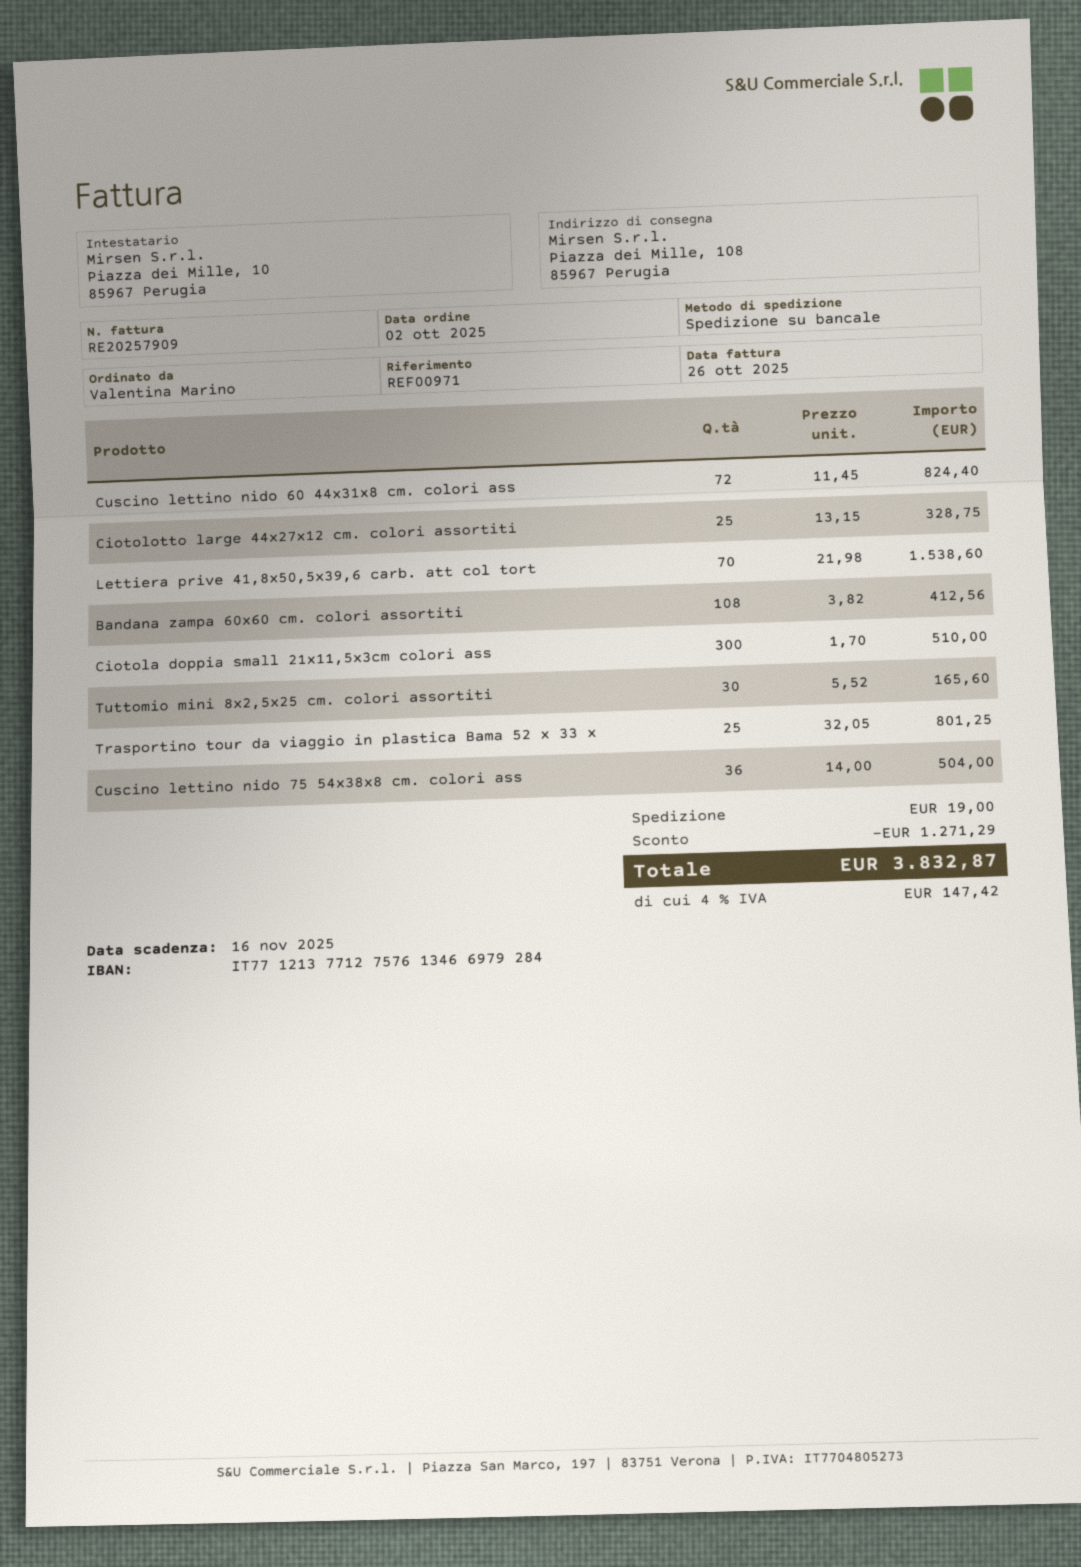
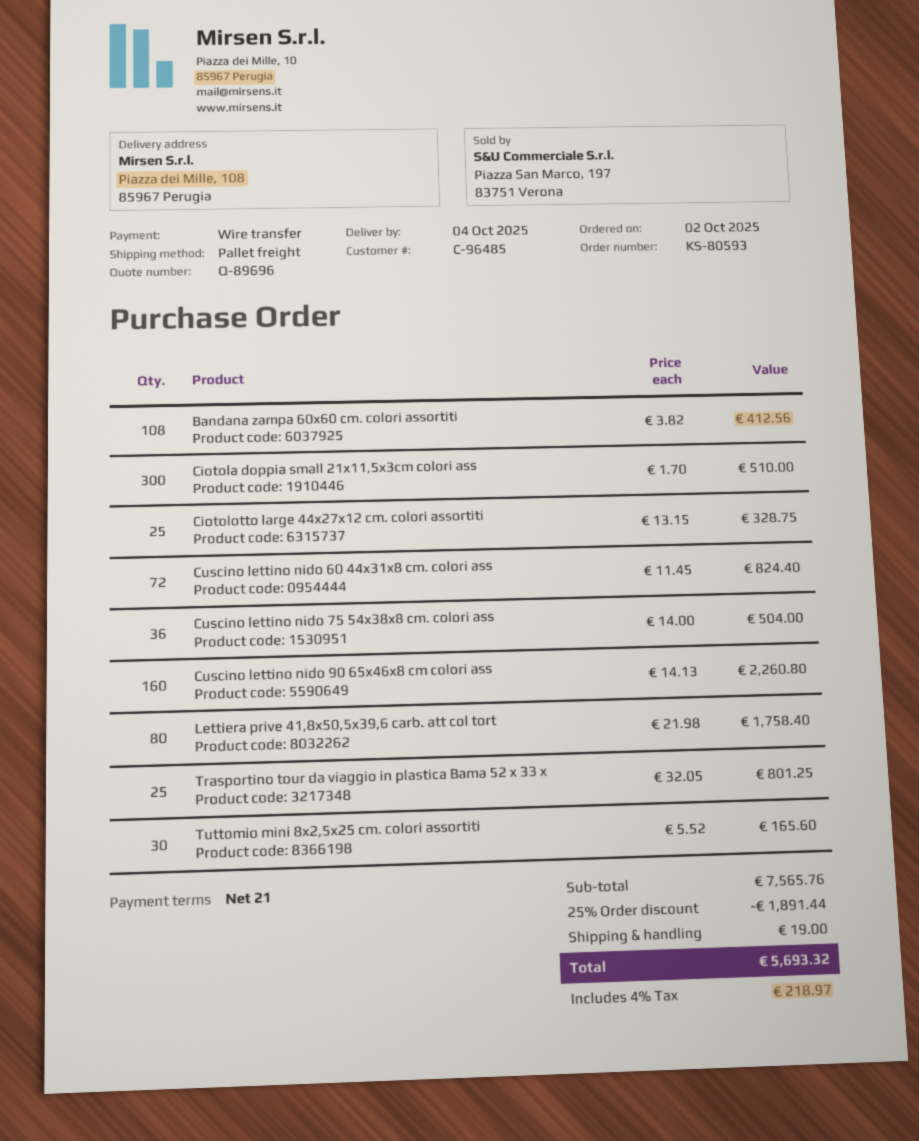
Lettiera prive 41,8x50,5x39,6 carb. att col tort: 70 x 21.98 = 1538.60 -> 80 x 21.98 = 1758.40
Cuscino lettino nido 90 65x46x8 cm colori ass: none -> 160 x 14.13 = 2260.80
discount: 1271.29 -> 1891.44
tax: 4% = 147.42 -> 4% = 218.97
total: 3832.87 -> 5693.32

